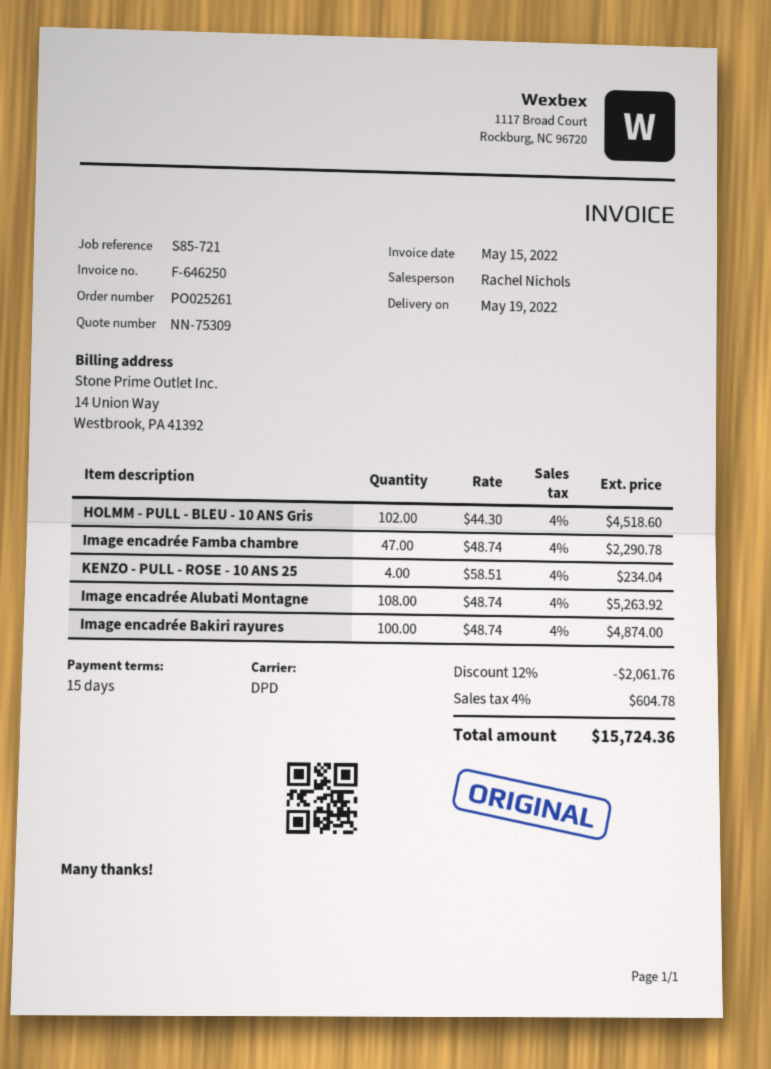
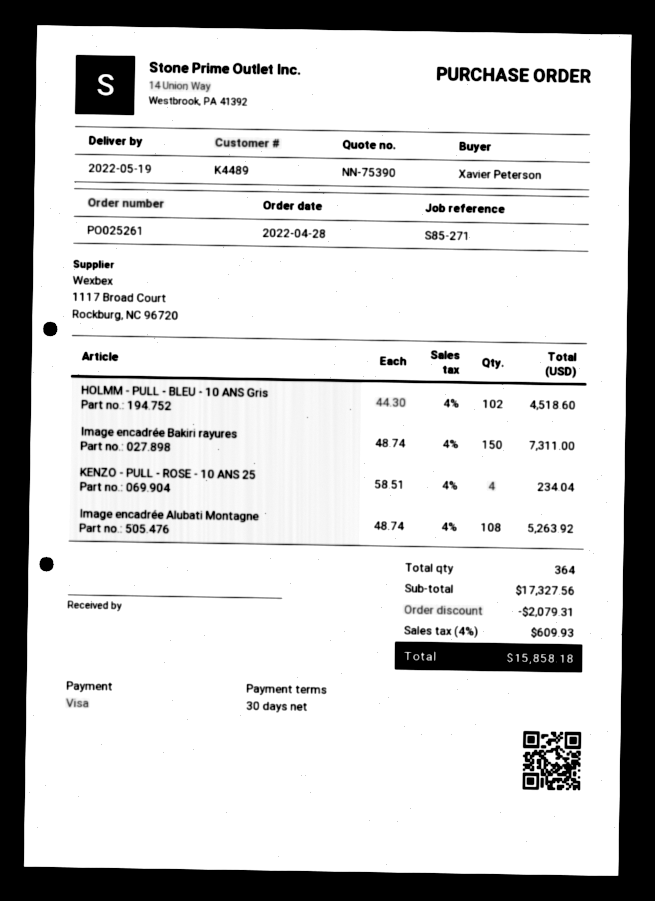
quote number: NN-75309 -> NN-75390
payment terms: 15 days -> 30 days
reference: S85-721 -> S85-271
Image encadrée Famba chambre: 47 x 48.74 = 2290.78 -> none
Image encadrée Bakiri rayures: 100 x 48.74 = 4874.00 -> 150 x 48.74 = 7311.00
discount: 2061.76 -> 2079.31
tax: 4% = 604.78 -> 4% = 609.93
total: 15724.36 -> 15858.18

